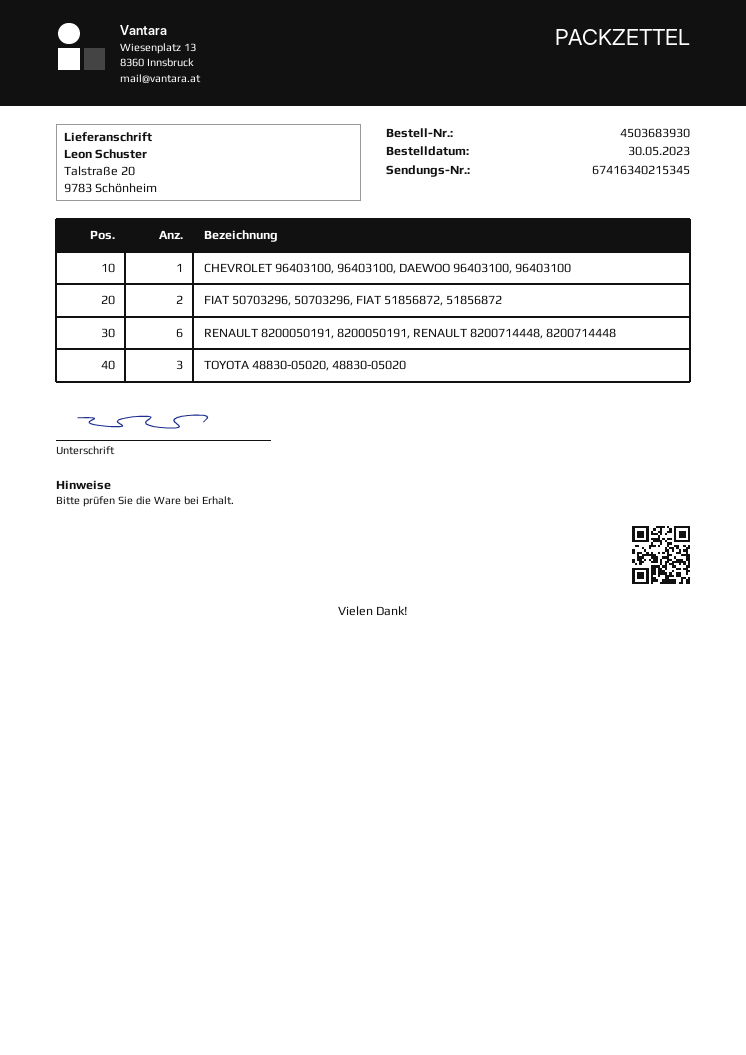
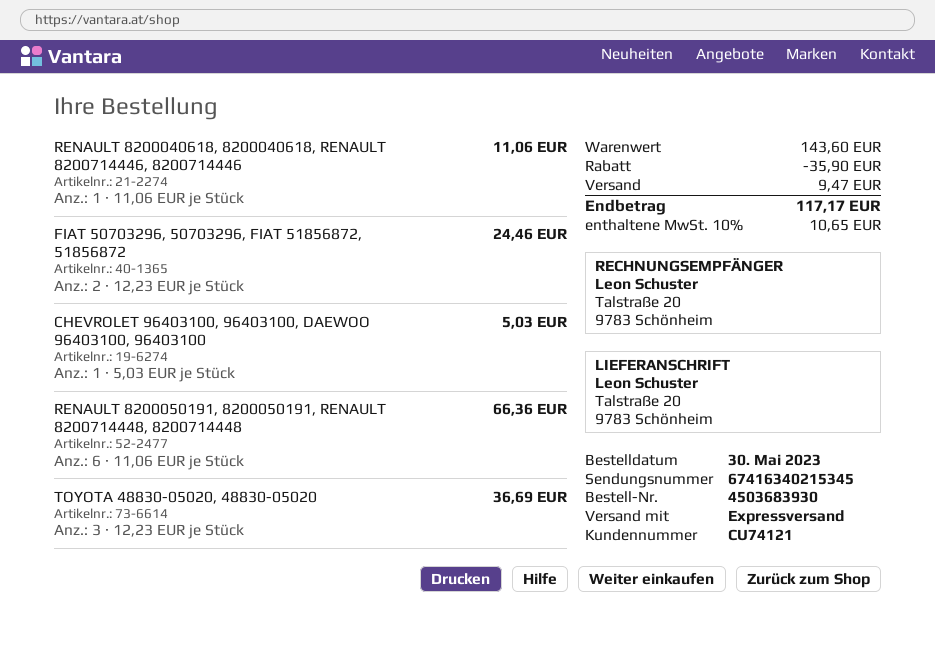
RENAULT 8200040618, 8200040618, RENAULT 8200714446, 8200714446: none -> 1

